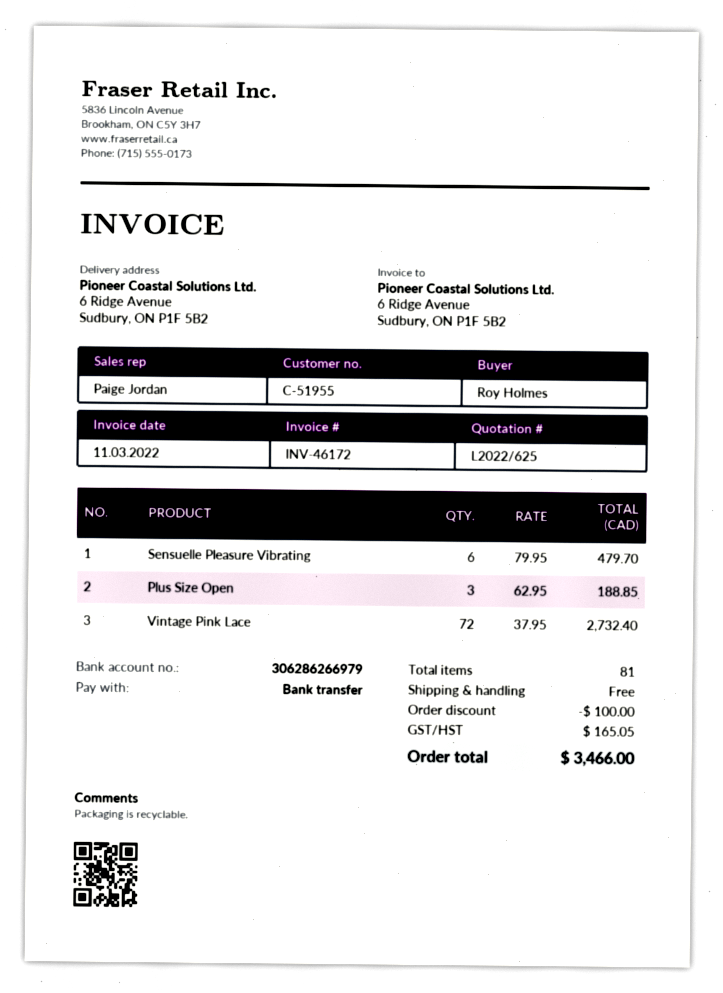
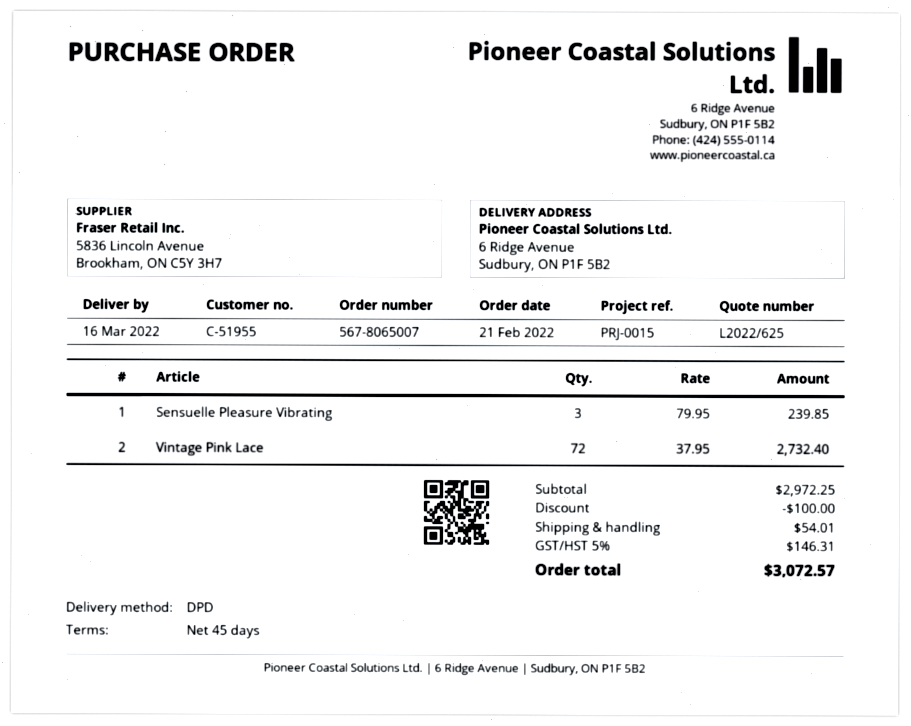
Sensuelle Pleasure Vibrating: 6 x 79.95 = 479.70 -> 3 x 79.95 = 239.85
Plus Size Open: 3 x 62.95 = 188.85 -> none
shipping: 0.00 -> 54.01
tax: 165.05 -> 146.31
total: 3466.00 -> 3072.57

